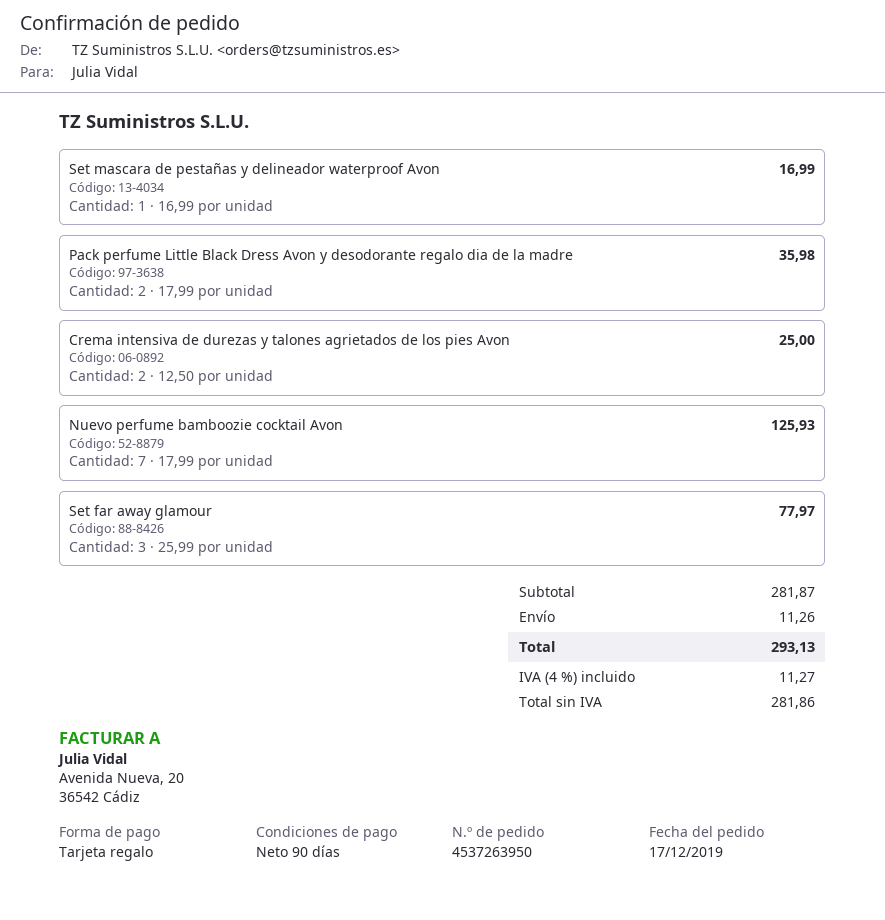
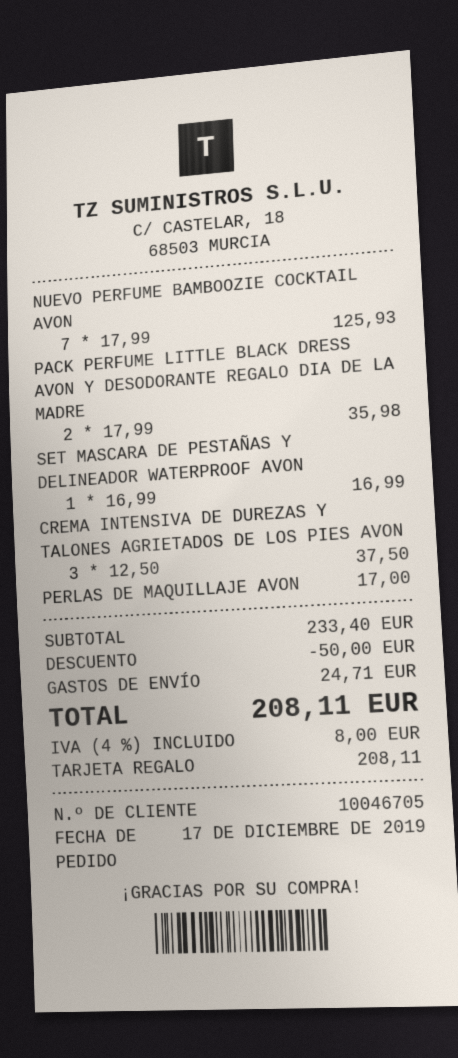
Crema intensiva de durezas y talones agrietados de los pies Avon: 2 x 12.50 = 25.00 -> 3 x 12.50 = 37.50
Set far away glamour: 3 x 25.99 = 77.97 -> none
PERLAS DE MAQUILLAJE AVON: none -> 1 x 17.00 = 17.00
subtotal: 281.87 -> 233.40
discount: none -> 50.00
shipping: 11.26 -> 24.71
tax: 4% = 11.27 -> 4% = 8.00
total: 293.13 -> 208.11

